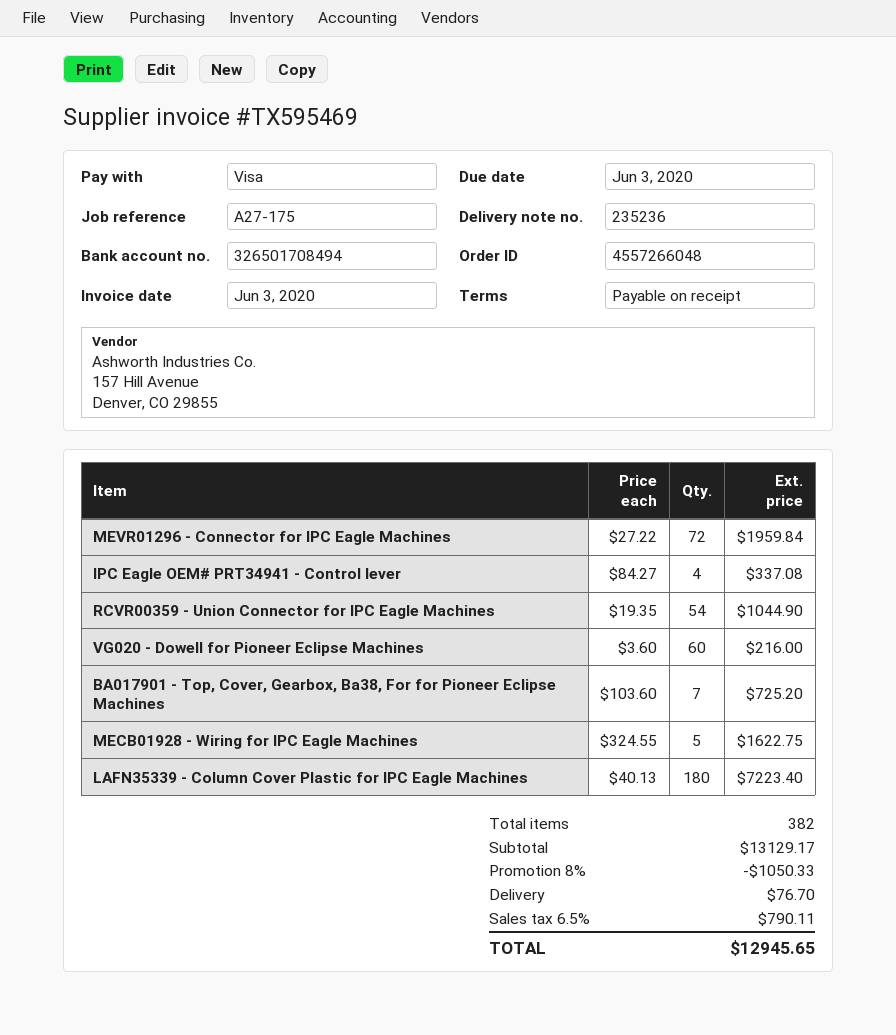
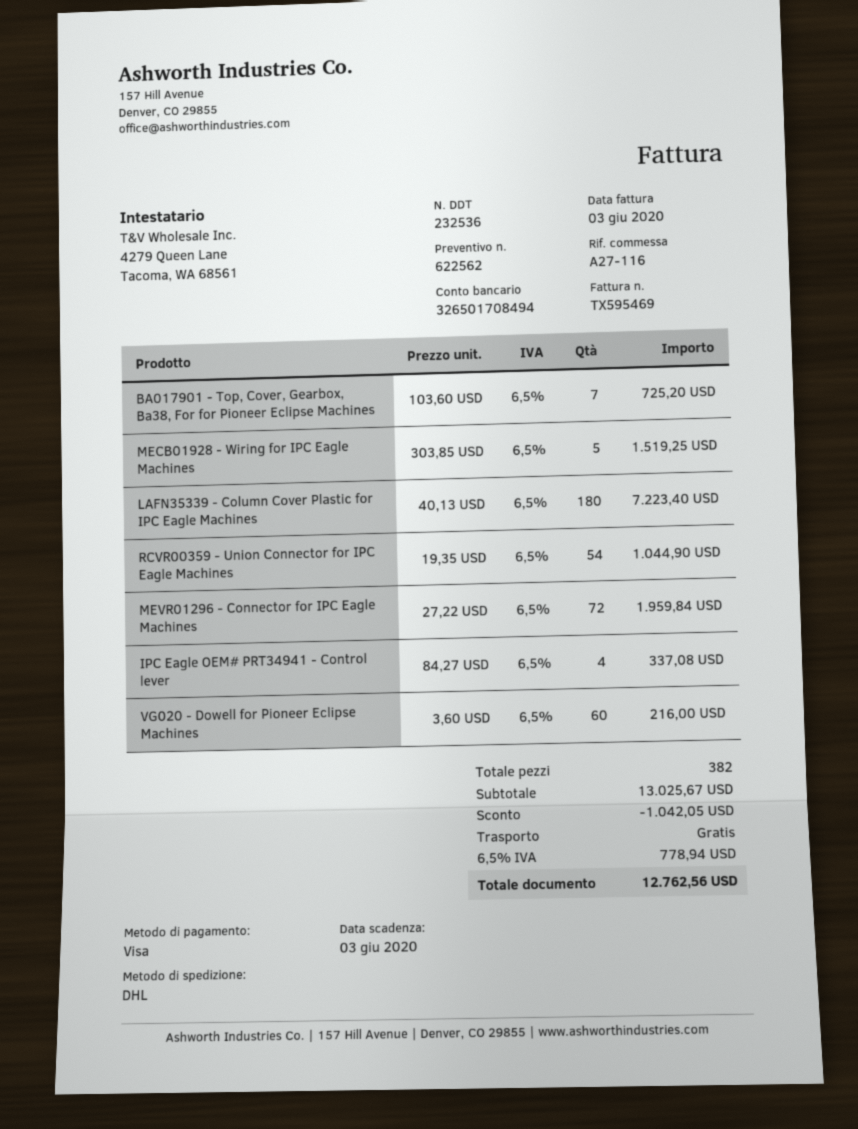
delivery note number: 235236 -> 232536
reference: A27-175 -> A27-116
MECB01928 - Wiring for IPC Eagle Machines: 5 x 324.55 = 1622.75 -> 5 x 303.85 = 1519.25
subtotal: 13129.17 -> 13025.67
discount: 1050.33 -> 1042.05
shipping: 76.70 -> 0.00
tax: 6.5% = 790.11 -> 6.5% = 778.94
total: 12945.65 -> 12762.56

